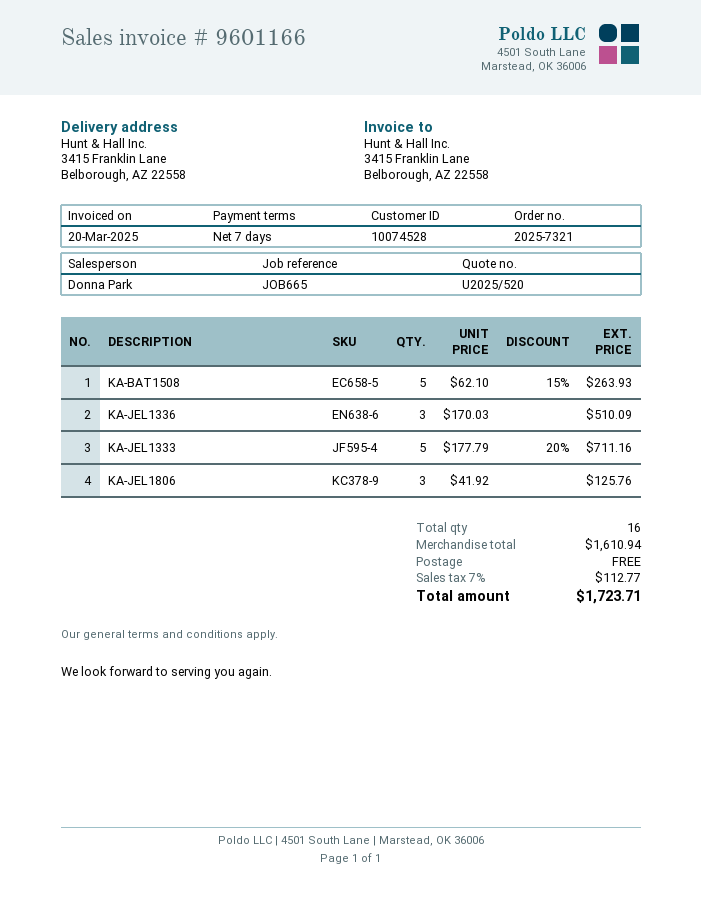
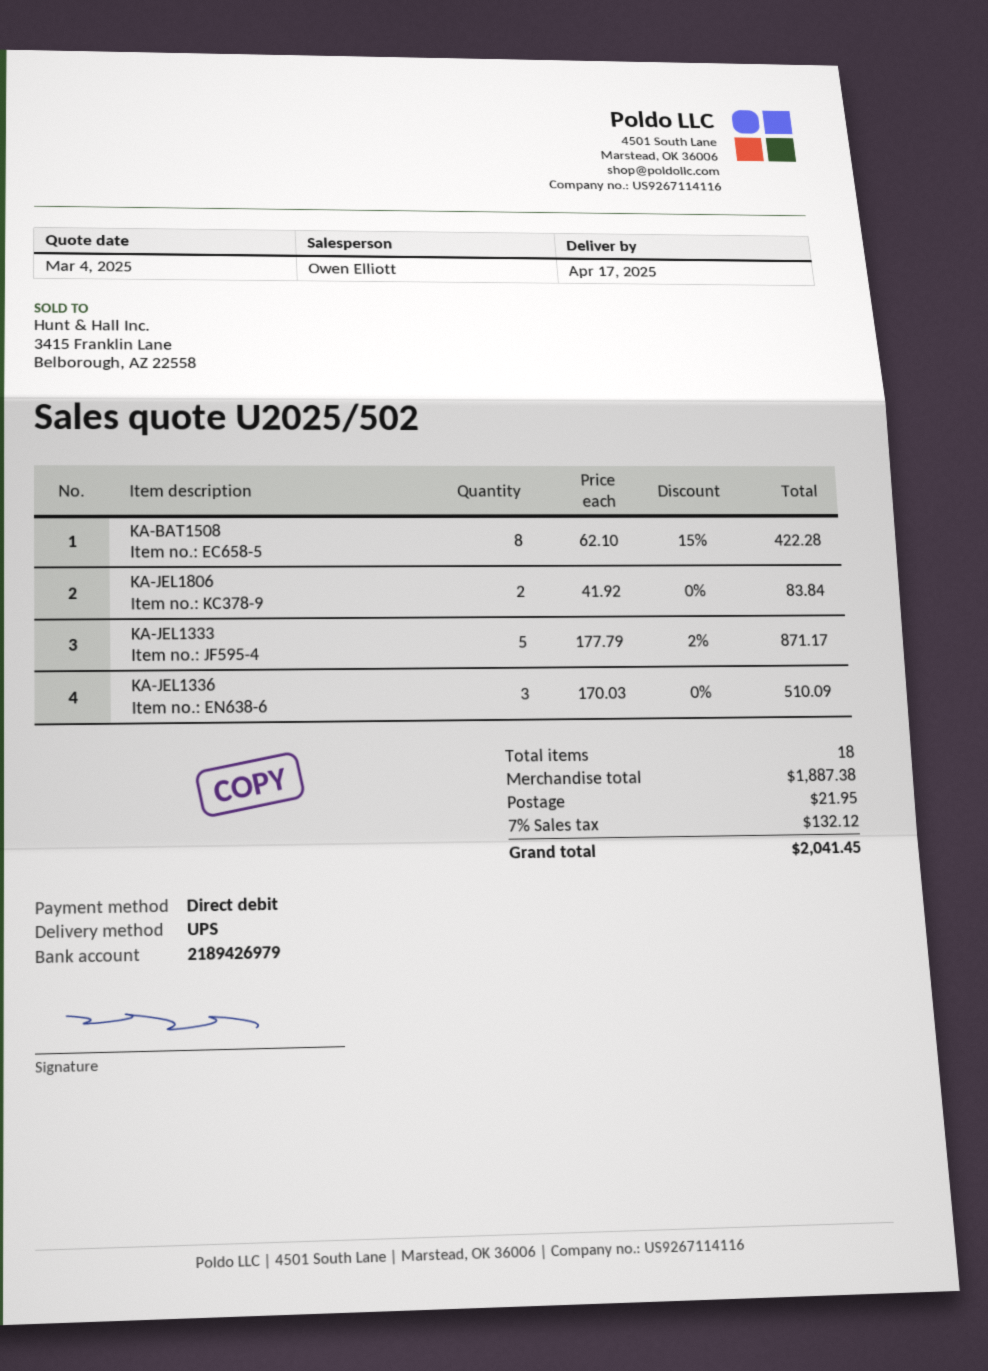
quote number: U2025/520 -> U2025/502
sales rep: Donna Park -> Owen Elliott
KA-BAT1508: 5 x 62.10 - 15% = 263.93 -> 8 x 62.10 - 15% = 422.28
KA-JEL1333: 5 x 177.79 - 20% = 711.16 -> 5 x 177.79 - 2% = 871.17
KA-JEL1806: 3 x 41.92 = 125.76 -> 2 x 41.92 = 83.84
total quantity: 16 -> 18
subtotal: 1610.94 -> 1887.38
shipping: 0.00 -> 21.95
tax: 7% = 112.77 -> 7% = 132.12
total: 1723.71 -> 2041.45

